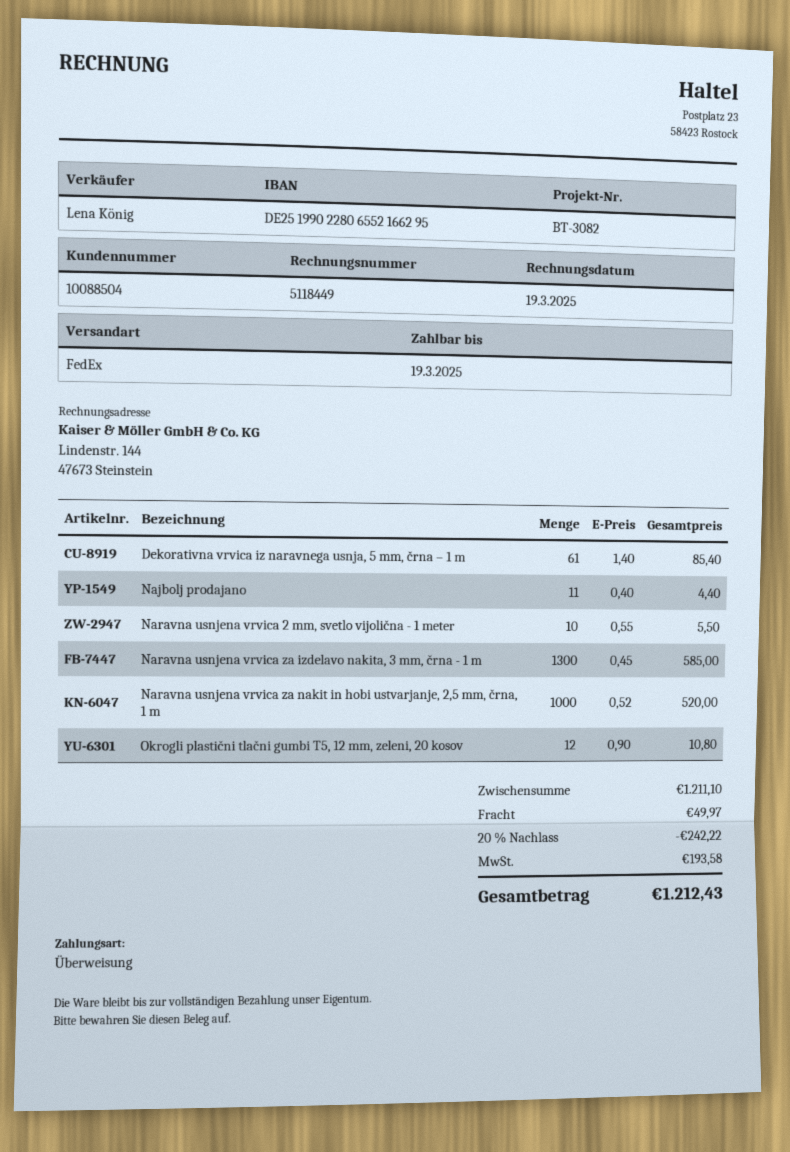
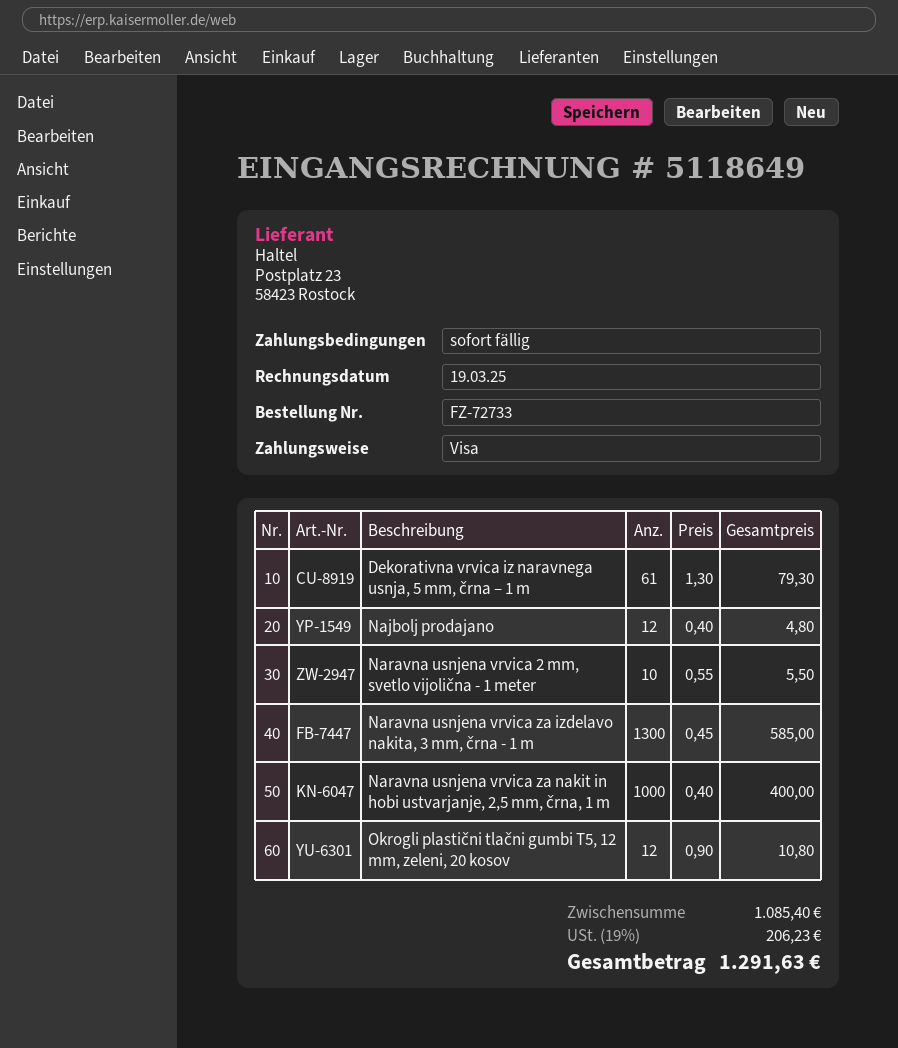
invoice number: 5118449 -> 5118649
payment method: bank transfer -> Visa
Dekorativna vrvica iz naravnega usnja, 5 mm, črna – 1 m: 61 x 1.40 = 85.40 -> 61 x 1.30 = 79.30
Najbolj prodajano: 11 x 0.40 = 4.40 -> 12 x 0.40 = 4.80
Naravna usnjena vrvica za nakit in hobi ustvarjanje, 2,5 mm, črna, 1 m: 1000 x 0.52 = 520.00 -> 1000 x 0.40 = 400.00
subtotal: 1211.10 -> 1085.40
discount: 20% = 242.22 -> none
shipping: 49.97 -> none
tax: 193.58 -> 206.23
total: 1212.43 -> 1291.63

